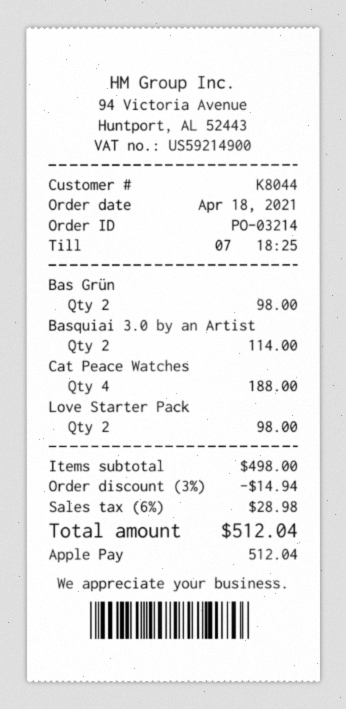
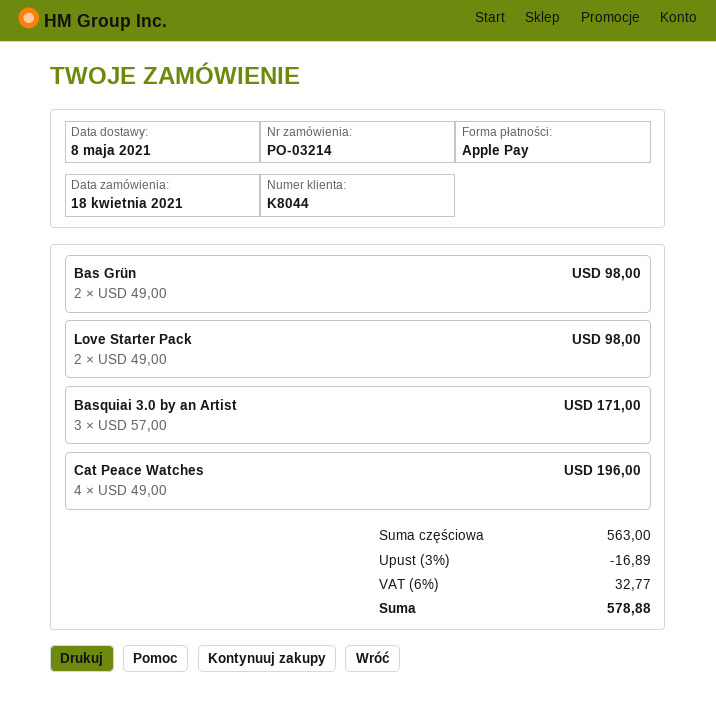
Basquiai 3.0 by an Artist: 2 for 114.00 -> 3 for 171.00
Cat Peace Watches: 4 for 188.00 -> 4 for 196.00
subtotal: 498.00 -> 563.00
discount: 3% = 14.94 -> 3% = 16.89
tax: 6% = 28.98 -> 6% = 32.77
total: 512.04 -> 578.88

